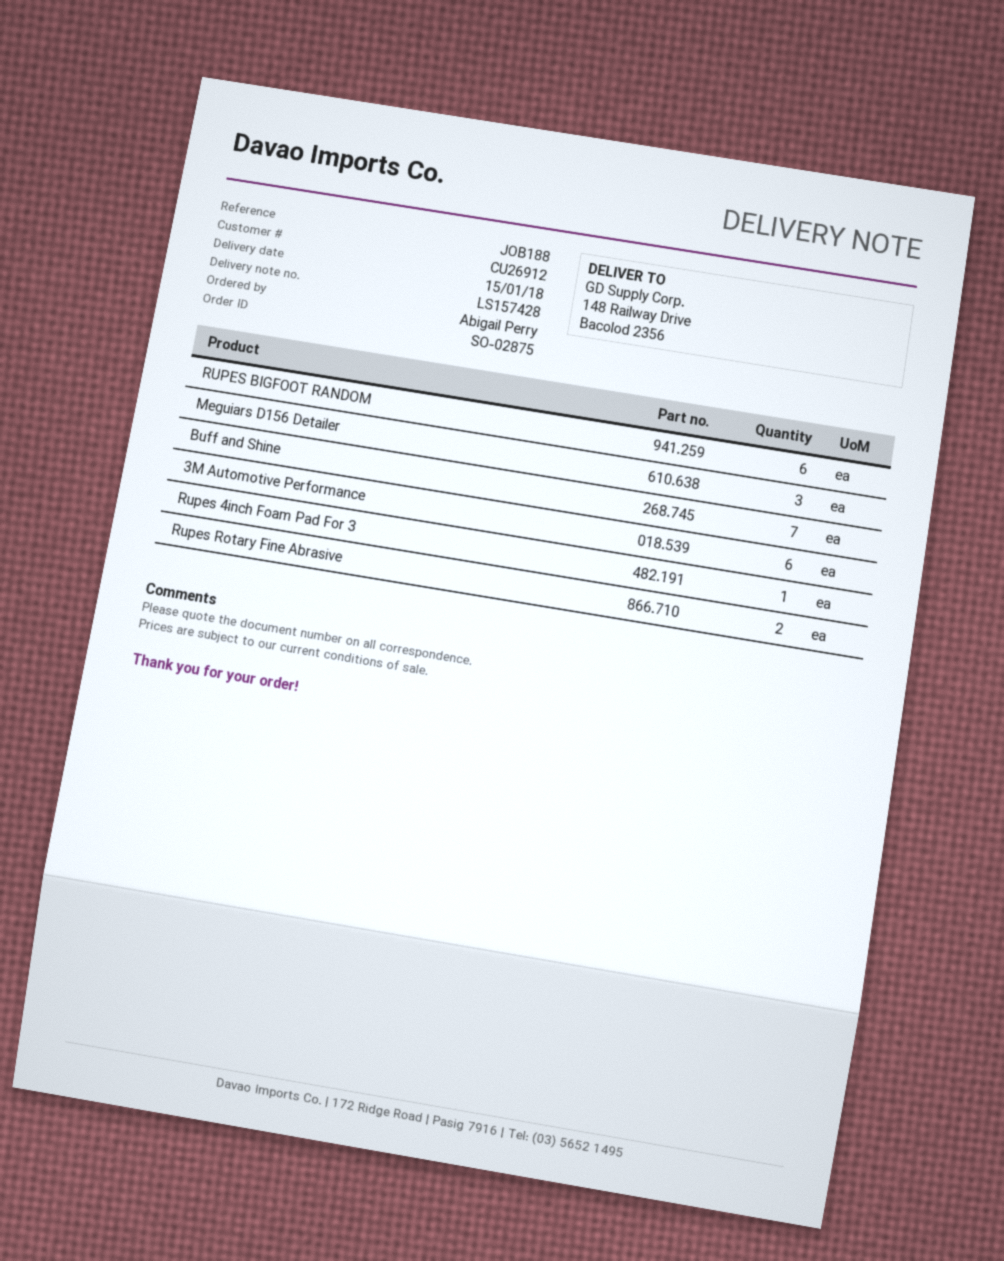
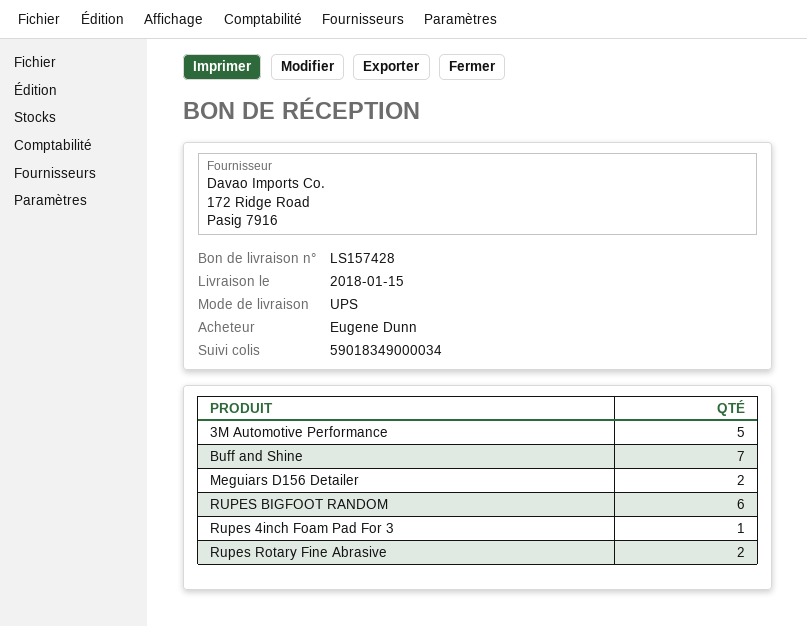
ordered by: Abigail Perry -> Eugene Dunn
Meguiars D156 Detailer: 3 -> 2
3M Automotive Performance: 6 -> 5

